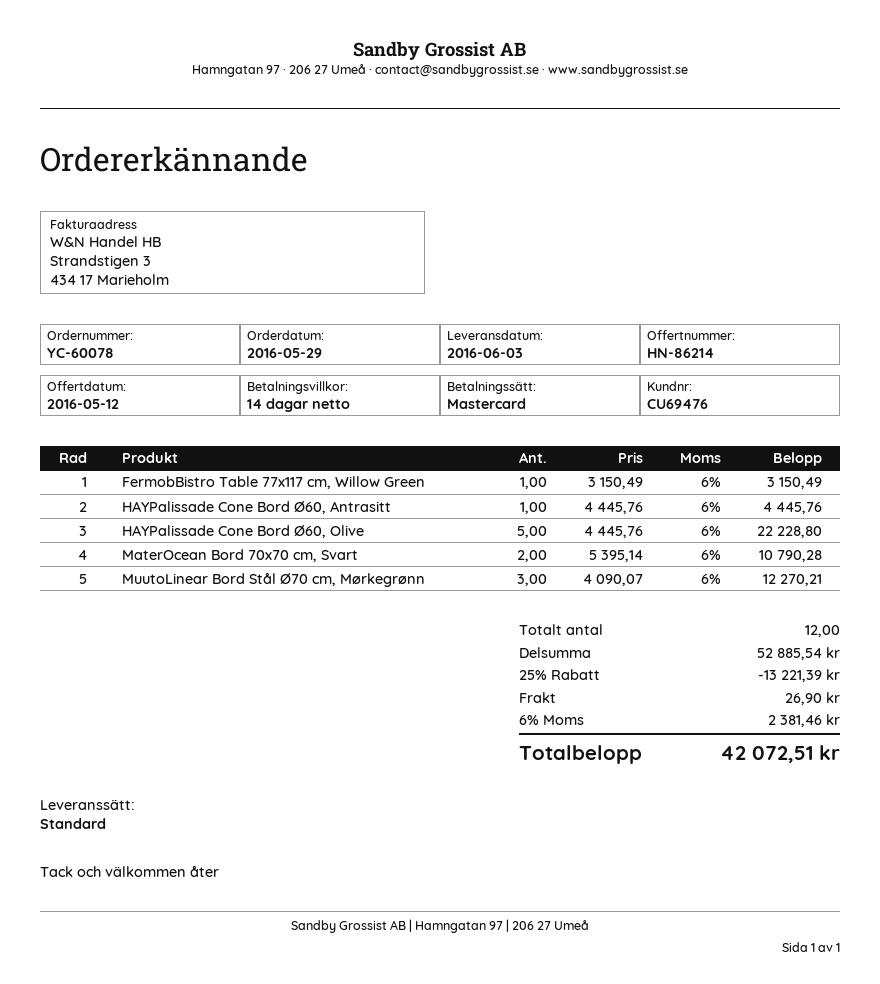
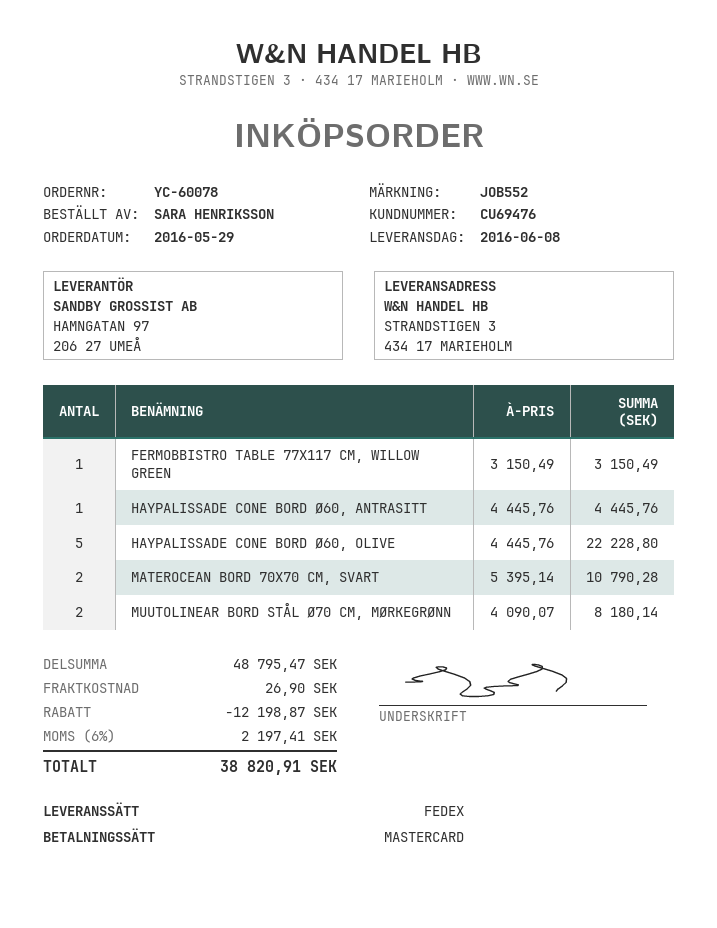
delivery date: 2016-06-03 -> 2016-06-08
shipping method: standard -> FedEx
MuutoLinear Bord Stål Ø70 cm, Mørkegrønn: 3 x 4090.07 = 12270.21 -> 2 x 4090.07 = 8180.14
subtotal: 52885.54 -> 48795.47
discount: 13221.39 -> 12198.87
tax: 6% = 2381.46 -> 6% = 2197.41
total: 42072.51 -> 38820.91

